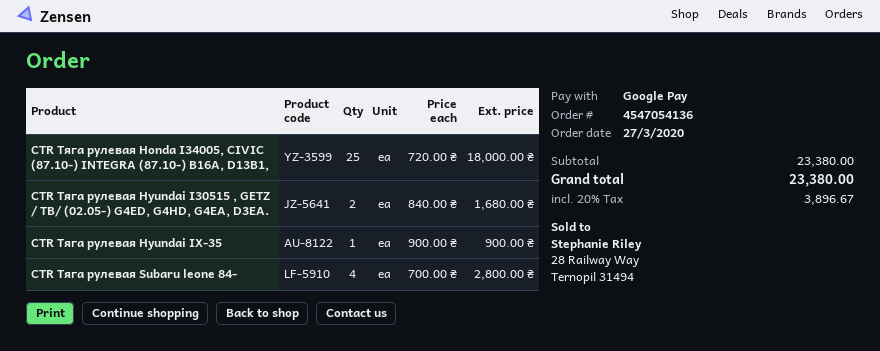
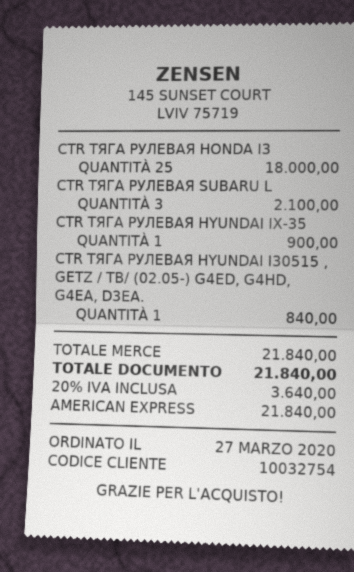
payment method: Google Pay -> American Express
CTR Тяга рулевая Hyundai I30515 , GETZ / TB/ (02.05-) G4ED, G4HD, G4EA, D3EA.: 2 for 1680.00 -> 1 for 840.00
CTR Тяга рулевая Subaru leone 84-: 4 for 2800.00 -> 3 for 2100.00
subtotal: 23380.00 -> 21840.00
tax: 20% = 3896.67 -> 20% = 3640.00
total: 23380.00 -> 21840.00

